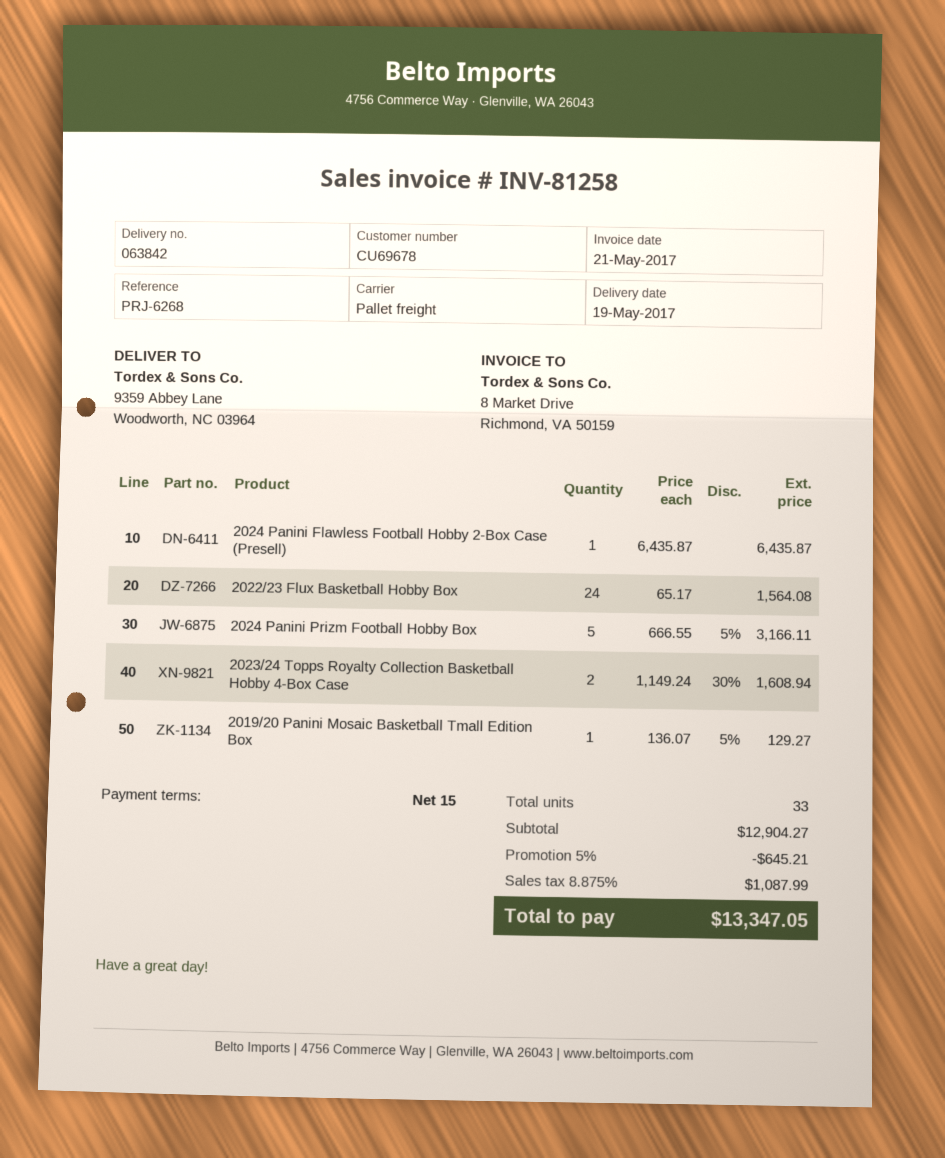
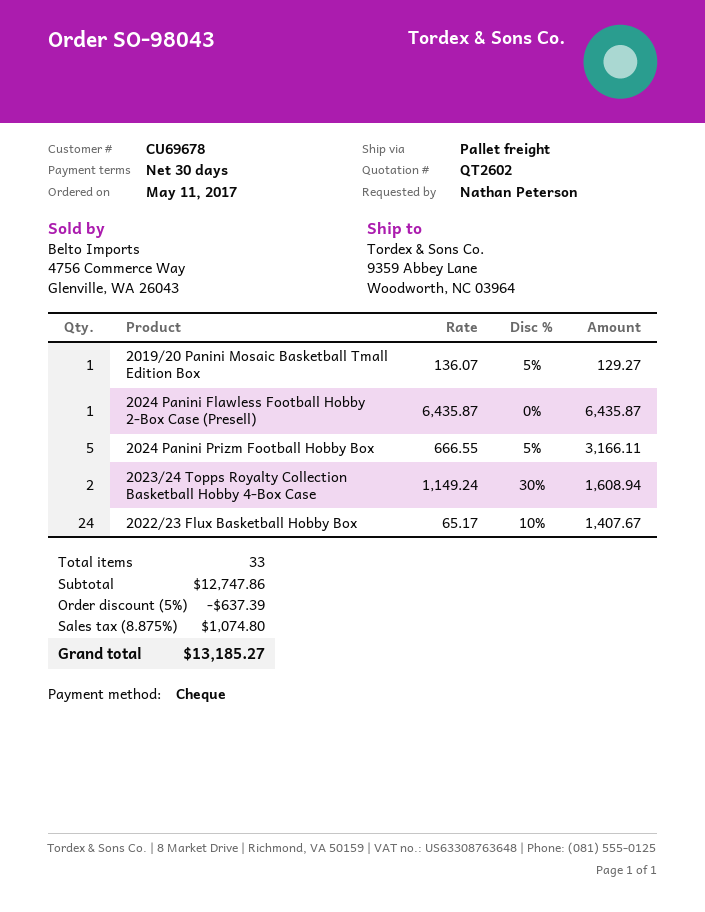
payment terms: 15 days -> 30 days
2022/23 Flux Basketball Hobby Box: 24 x 65.17 = 1564.08 -> 24 x 65.17 - 10% = 1407.67
subtotal: 12904.27 -> 12747.86
discount: 5% = 645.21 -> 5% = 637.39
tax: 8.875% = 1087.99 -> 8.875% = 1074.80
total: 13347.05 -> 13185.27

